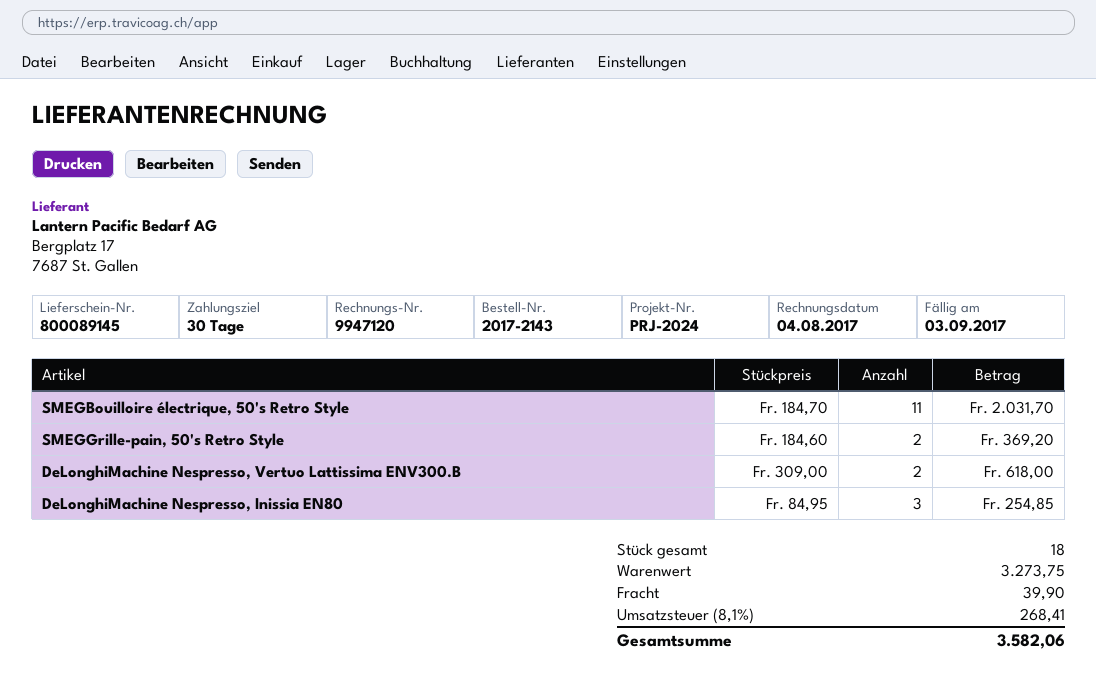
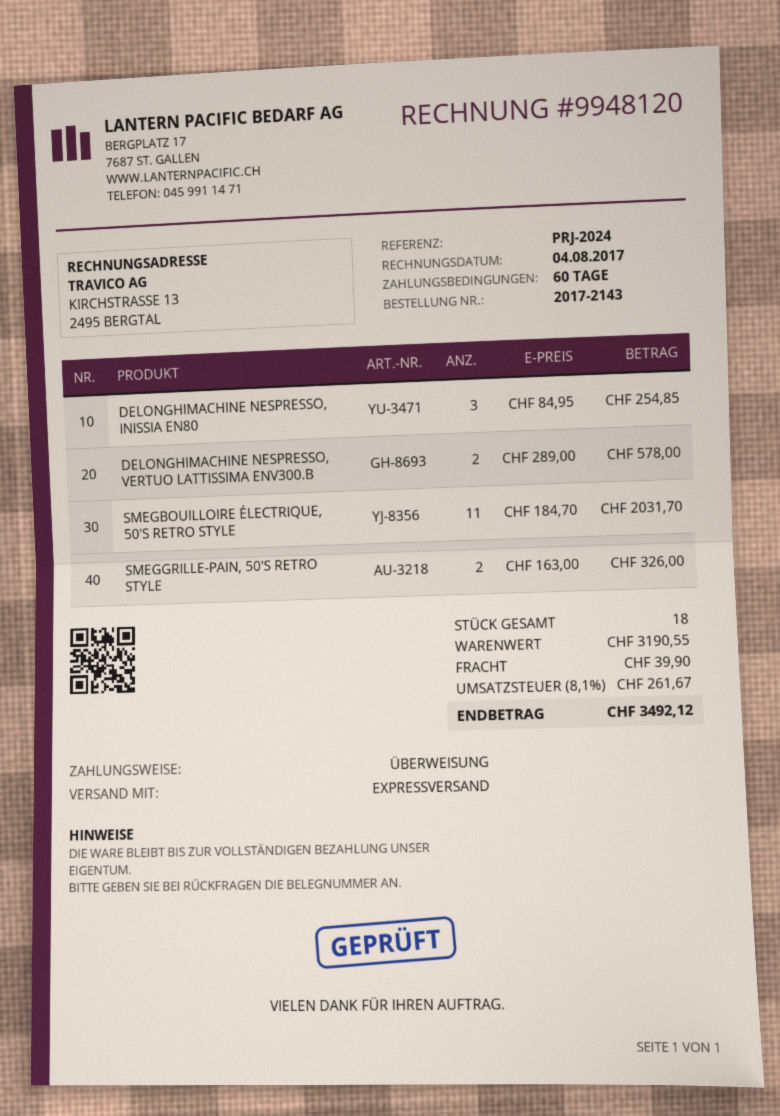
invoice number: 9947120 -> 9948120
payment terms: 30 days -> 60 days
SMEGGrille-pain, 50's Retro Style: 2 x 184.60 = 369.20 -> 2 x 163.00 = 326.00
DeLonghiMachine Nespresso, Vertuo Lattissima ENV300.B: 2 x 309.00 = 618.00 -> 2 x 289.00 = 578.00
subtotal: 3273.75 -> 3190.55
tax: 8.1% = 268.41 -> 8.1% = 261.67
total: 3582.06 -> 3492.12

